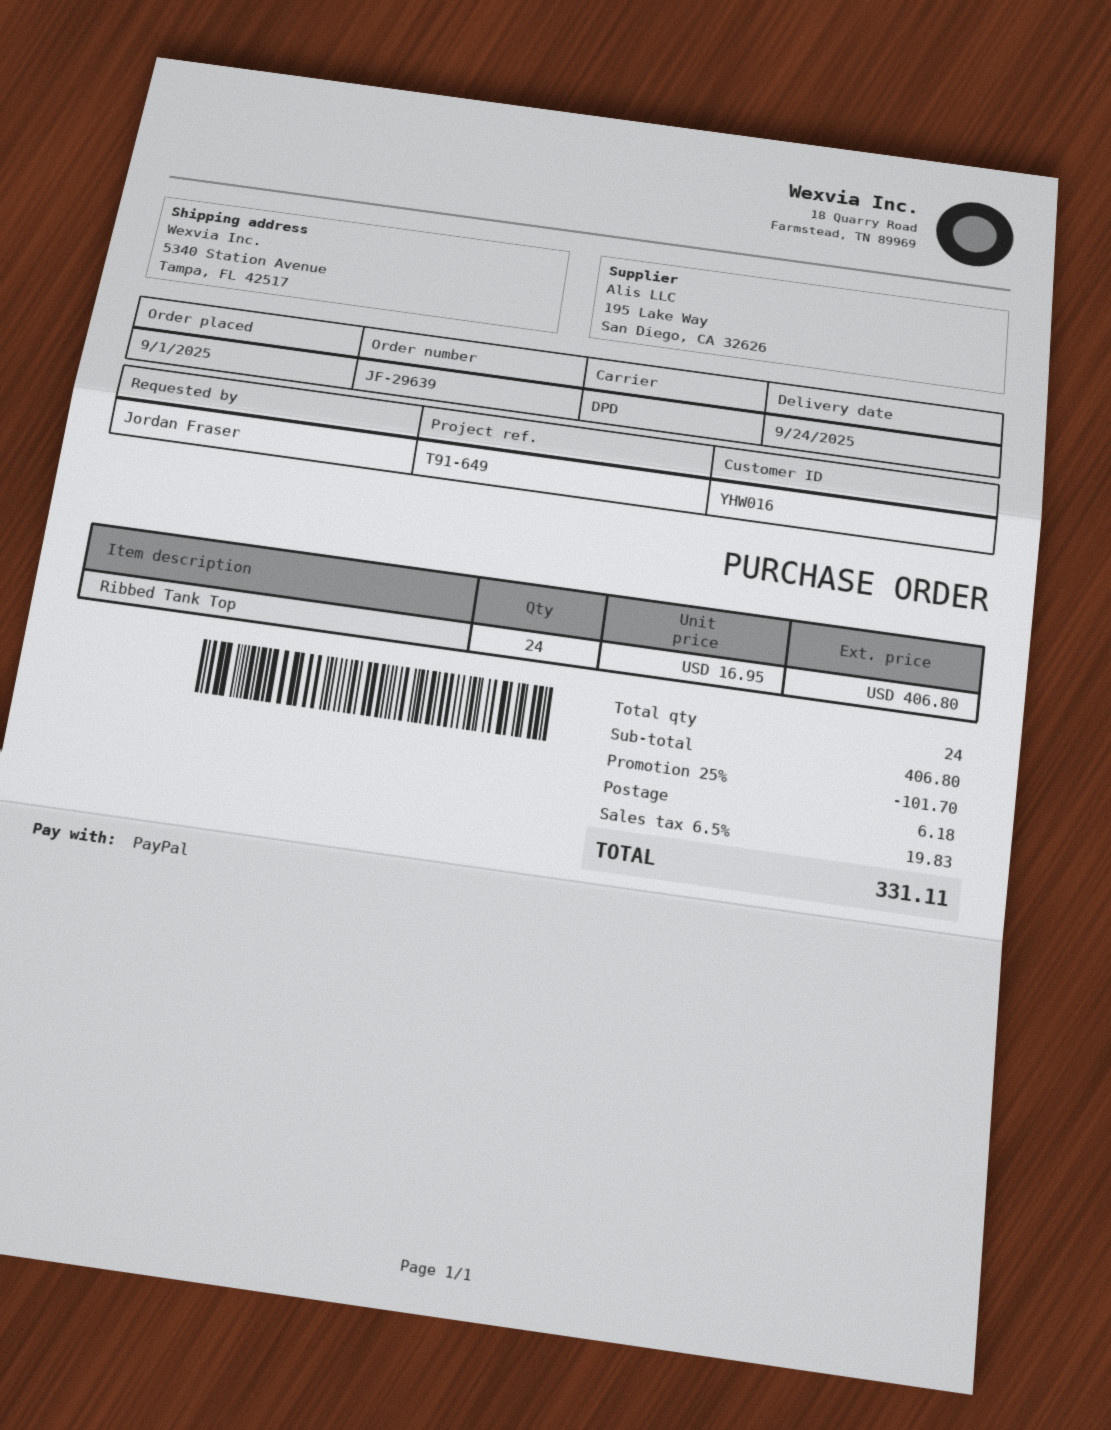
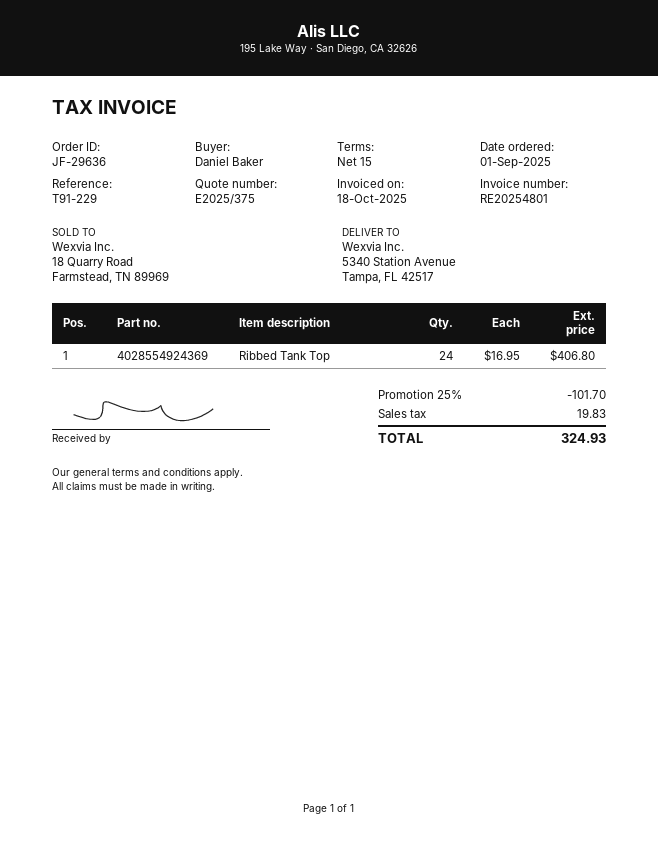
order number: JF-29639 -> JF-29636
reference: T91-649 -> T91-229
ordered by: Jordan Fraser -> Daniel Baker
shipping: 6.18 -> none
total: 331.11 -> 324.93

